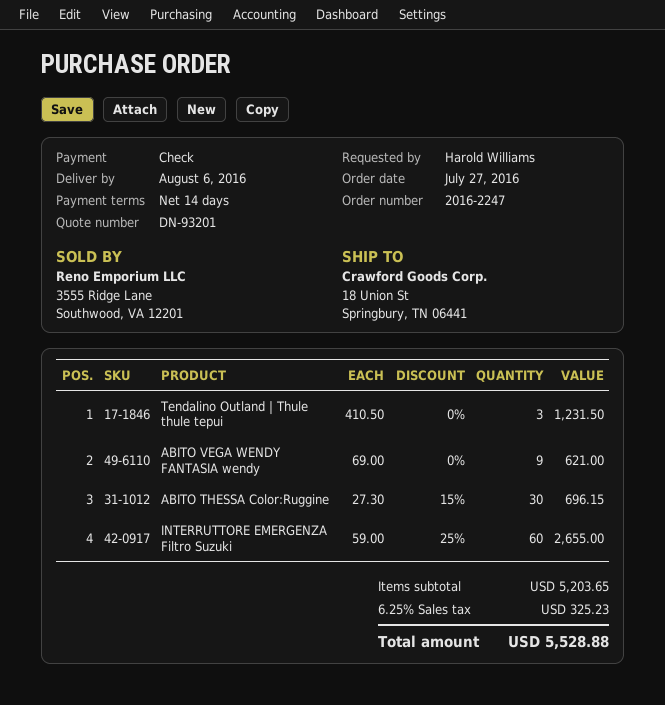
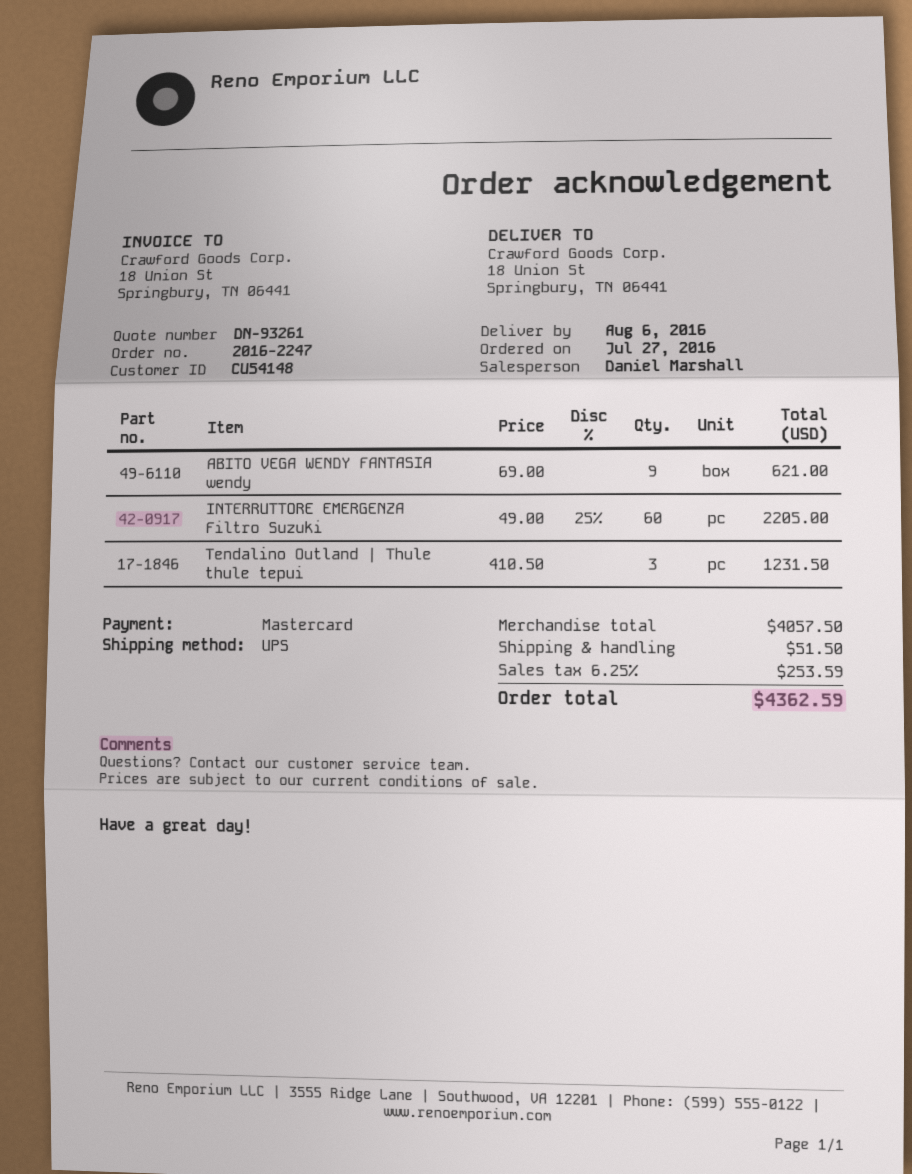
quote number: DN-93201 -> DN-93261
payment method: cheque -> Mastercard
ABITO THESSA Color:Ruggine: 30 x 27.30 - 15% = 696.15 -> none
INTERRUTTORE EMERGENZA Filtro Suzuki: 60 x 59.00 - 25% = 2655.00 -> 60 x 49.00 - 25% = 2205.00
subtotal: 5203.65 -> 4057.50
shipping: none -> 51.50
tax: 6.25% = 325.23 -> 6.25% = 253.59
total: 5528.88 -> 4362.59

